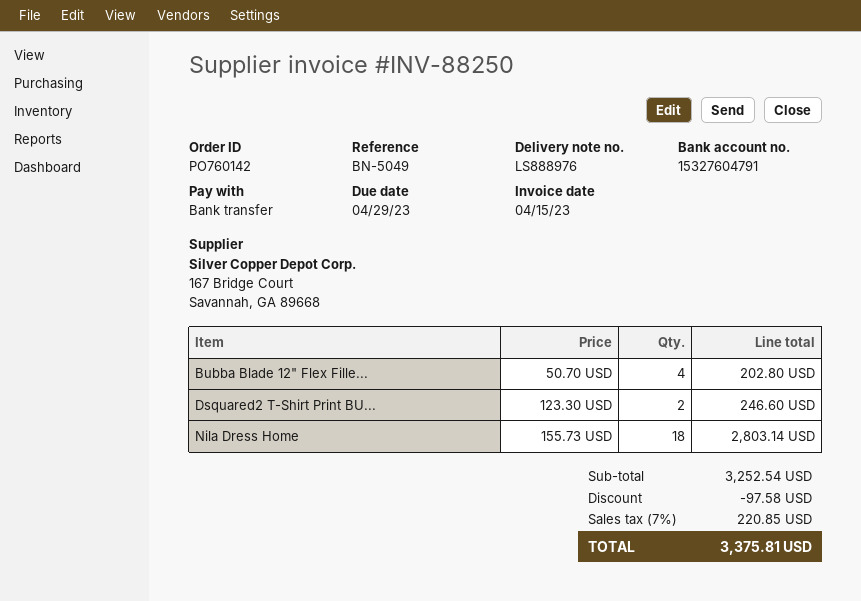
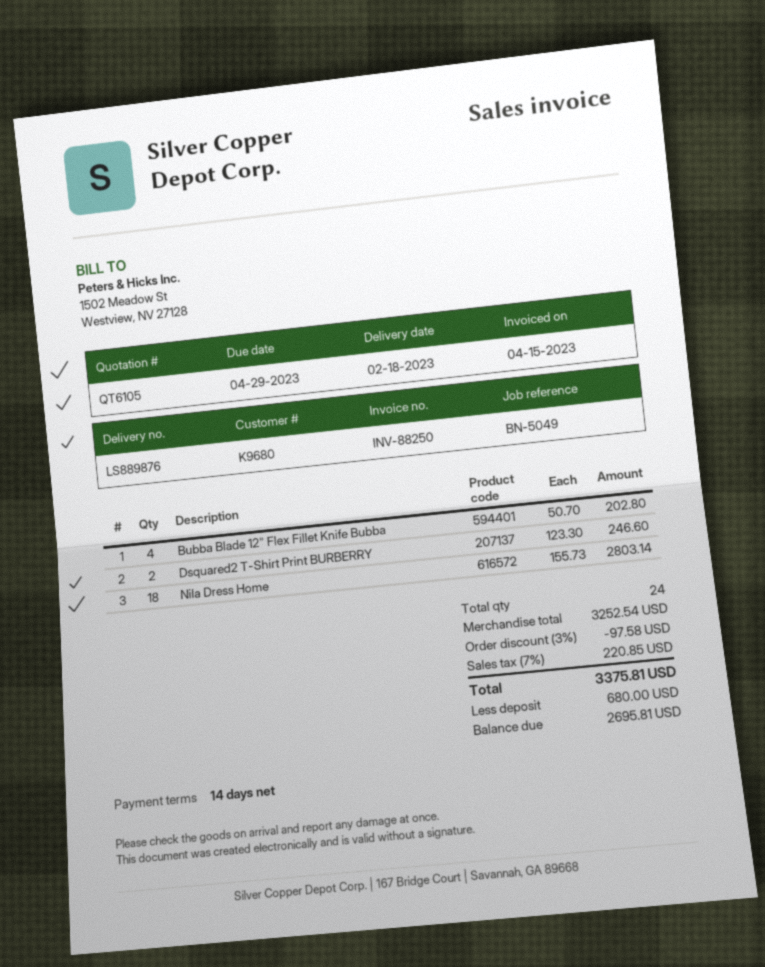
delivery note number: LS888976 -> LS889876

